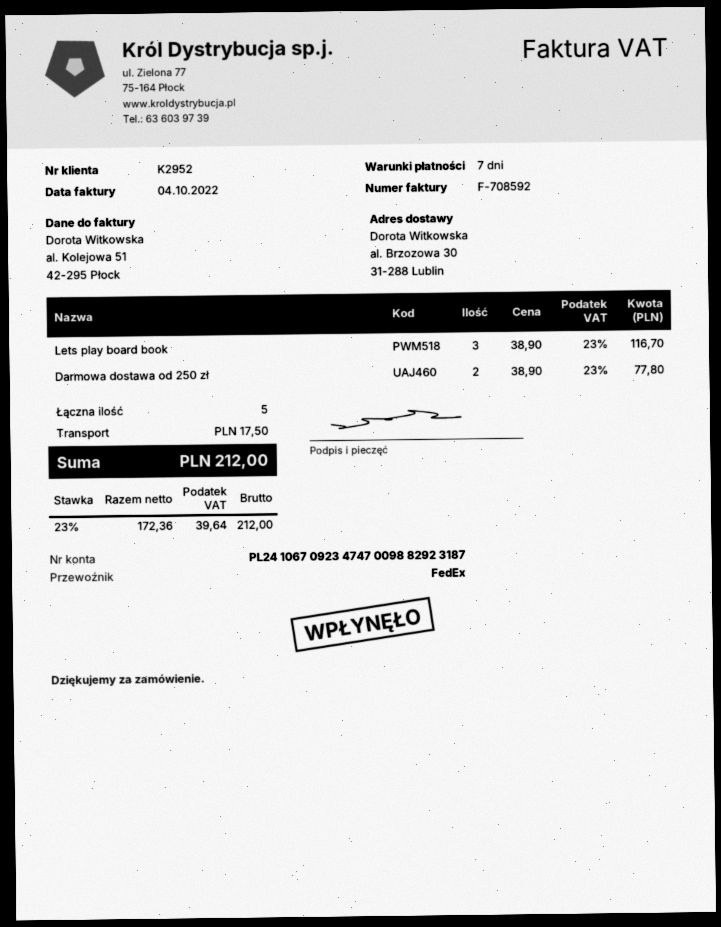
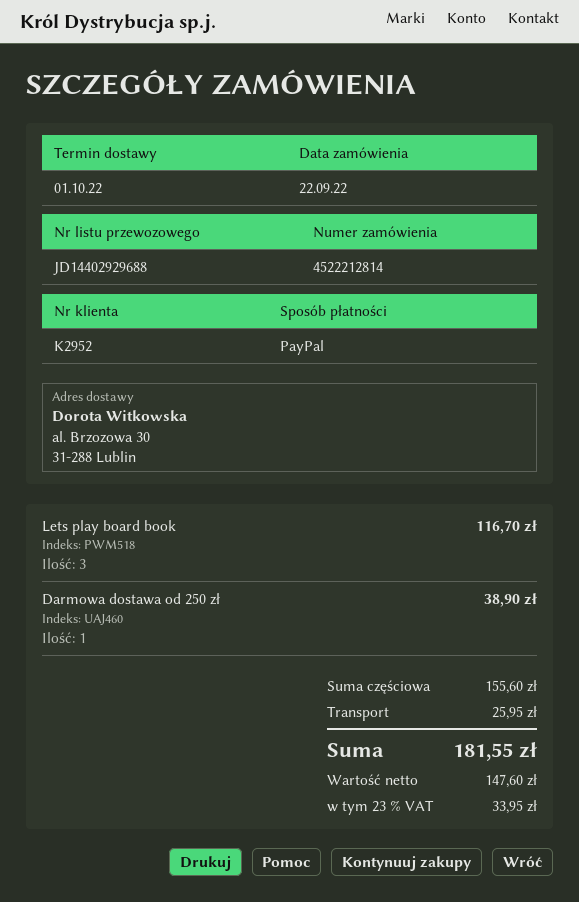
Darmowa dostawa od 250 zł: 2 for 77.80 -> 1 for 38.90
shipping: 17.50 -> 25.95
net: 172.36 -> 147.60
tax: 23% = 39.64 -> 23% = 33.95
total: 212.00 -> 181.55

